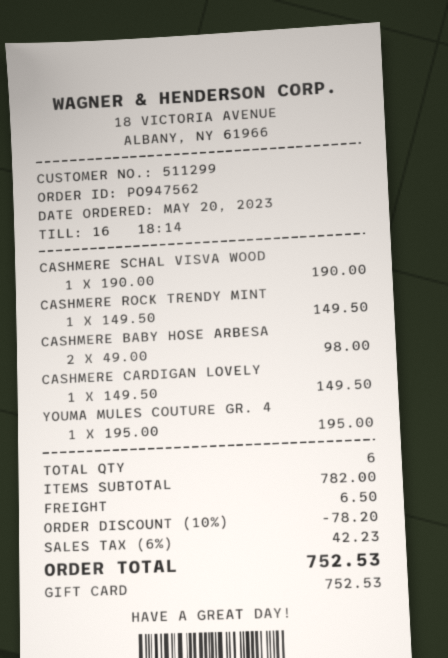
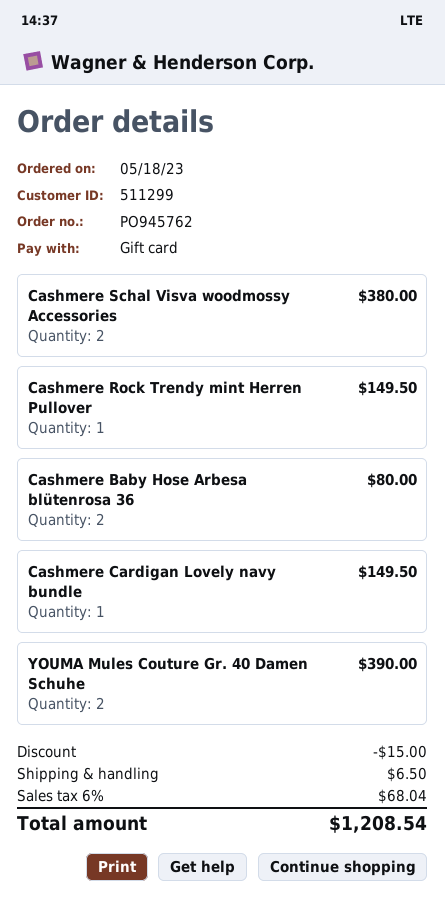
order number: PO947562 -> PO945762
order date: 2023-05-20 -> 2023-05-18
CASHMERE SCHAL VISVA WOOD: 1 for 190.00 -> 2 for 380.00
CASHMERE BABY HOSE ARBESA: 2 for 98.00 -> 2 for 80.00
YOUMA MULES COUTURE GR. 4: 1 for 195.00 -> 2 for 390.00
discount: 78.20 -> 15.00
tax: 6% = 42.23 -> 6% = 68.04
total: 752.53 -> 1208.54

